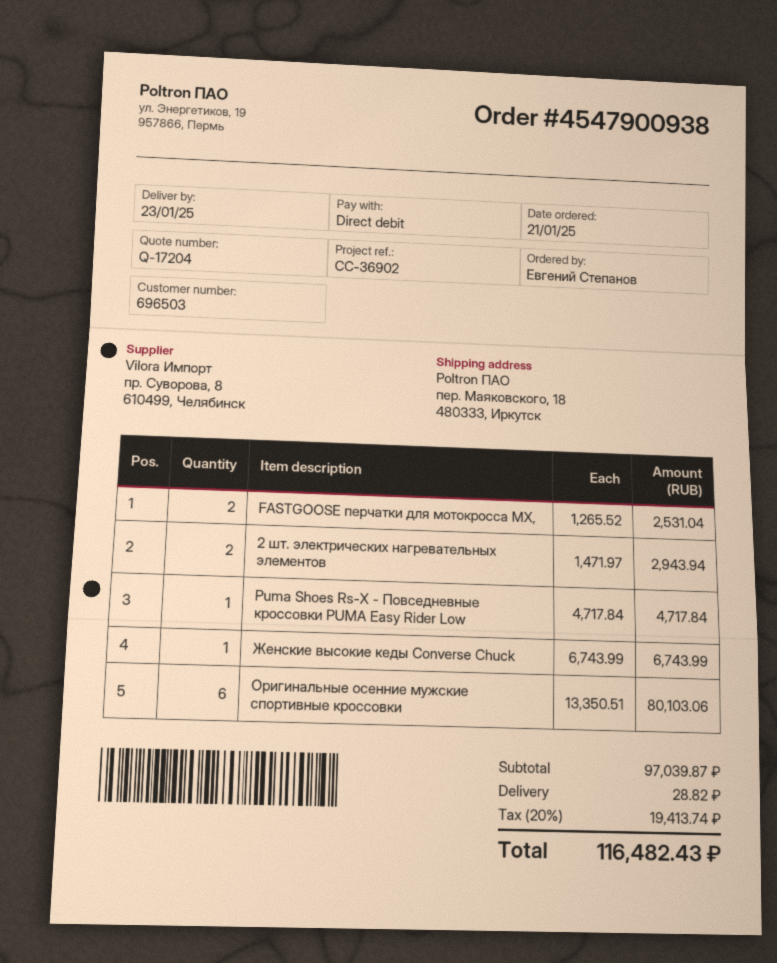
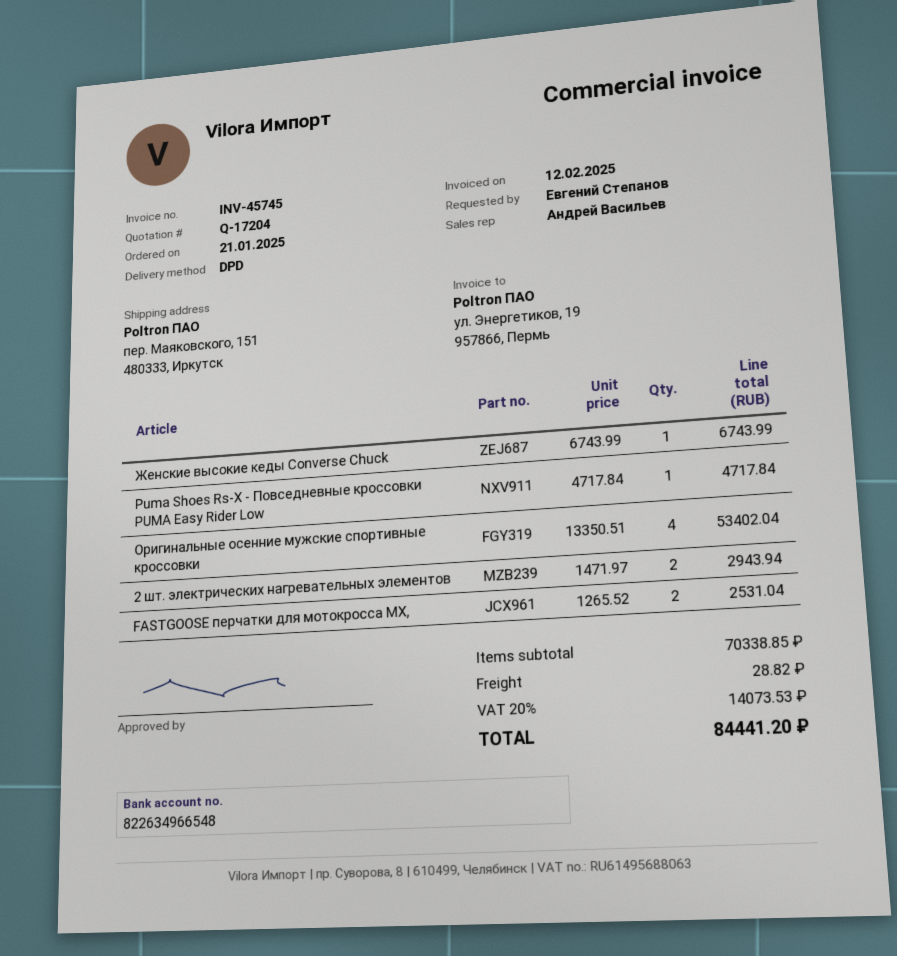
ship to: пер. Маяковского, 18, 480333, Иркутск -> пер. Маяковского, 151, 480333, Иркутск
Оригинальные осенние мужские спортивные кроссовки: 6 x 13350.51 = 80103.06 -> 4 x 13350.51 = 53402.04
subtotal: 97039.87 -> 70338.85
tax: 20% = 19413.74 -> 20% = 14073.53
total: 116482.43 -> 84441.20

